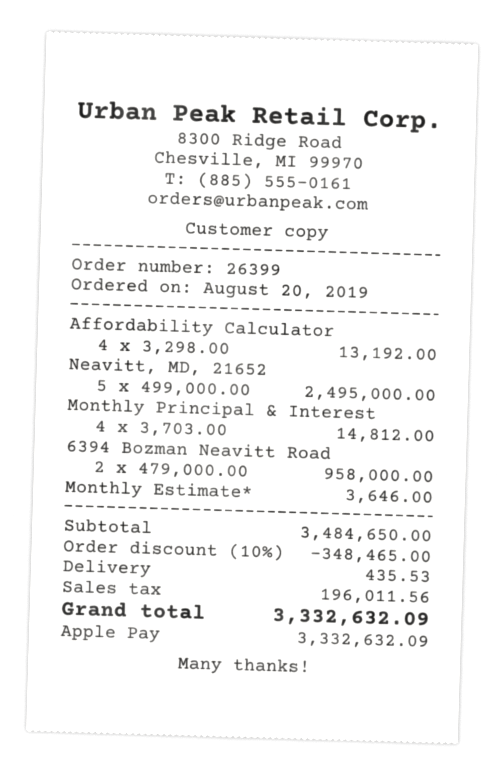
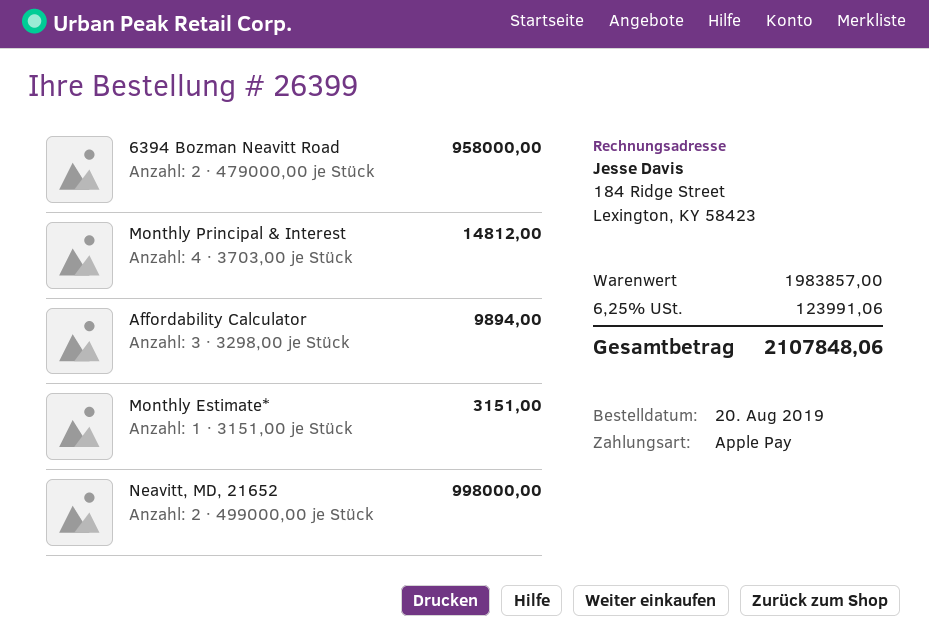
Affordability Calculator: 4 x 3298.00 = 13192.00 -> 3 x 3298.00 = 9894.00
Neavitt, MD, 21652: 5 x 499000.00 = 2495000.00 -> 2 x 499000.00 = 998000.00
Monthly Estimate*: 1 x 3646.00 = 3646.00 -> 1 x 3151.00 = 3151.00
subtotal: 3484650.00 -> 1983857.00
discount: 10% = 348465.00 -> none
shipping: 435.53 -> none
tax: 196011.56 -> 123991.06
total: 3332632.09 -> 2107848.06

